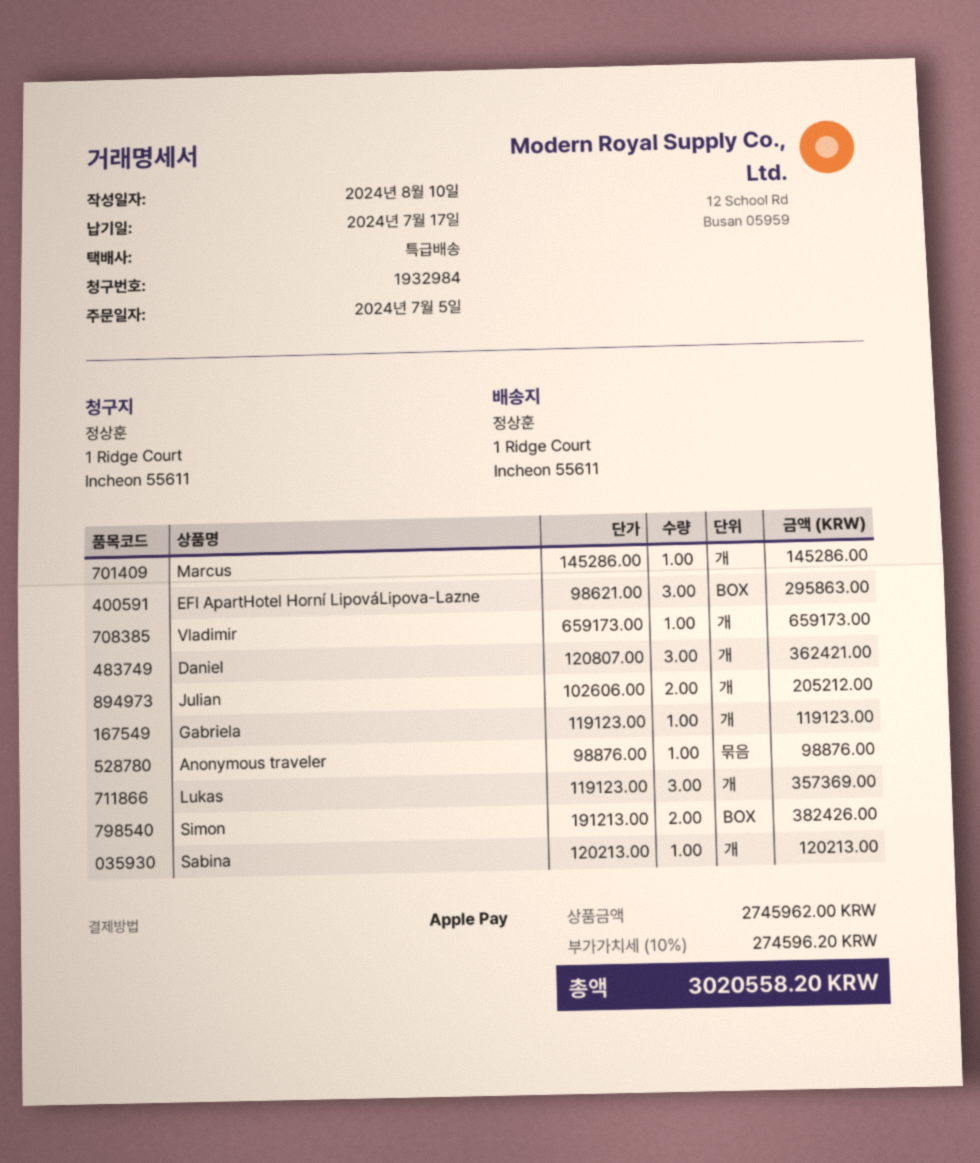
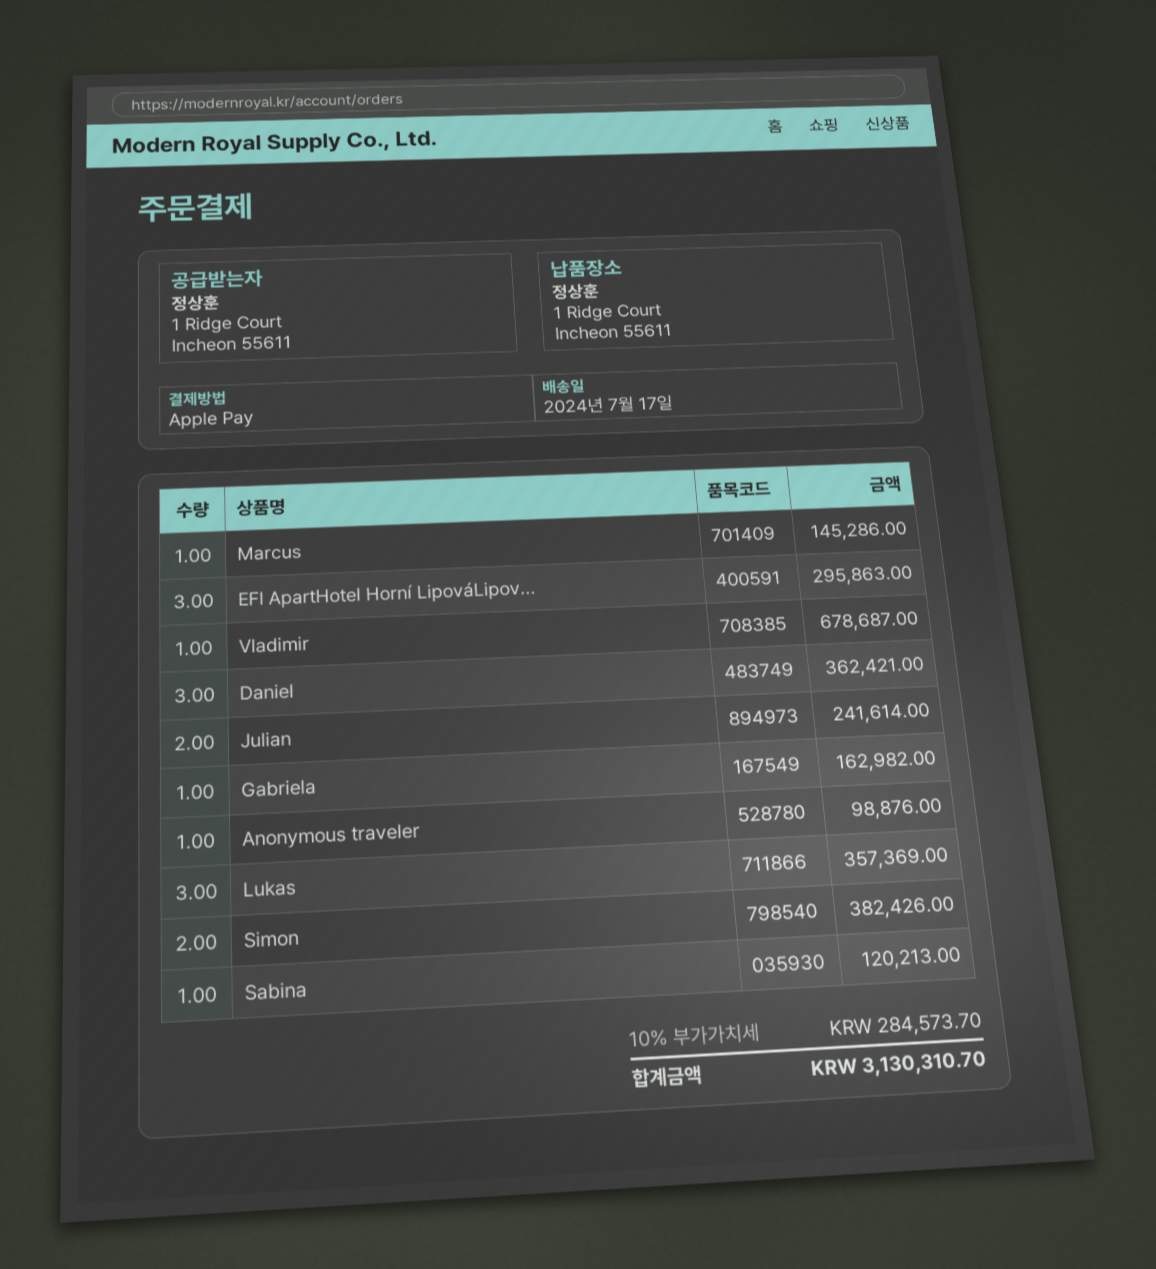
Vladimir: 1 for 659173.00 -> 1 for 678687.00
Julian: 2 for 205212.00 -> 2 for 241614.00
Gabriela: 1 for 119123.00 -> 1 for 162982.00
tax: 10% = 274596.20 -> 10% = 284573.70
total: 3020558.20 -> 3130310.70

